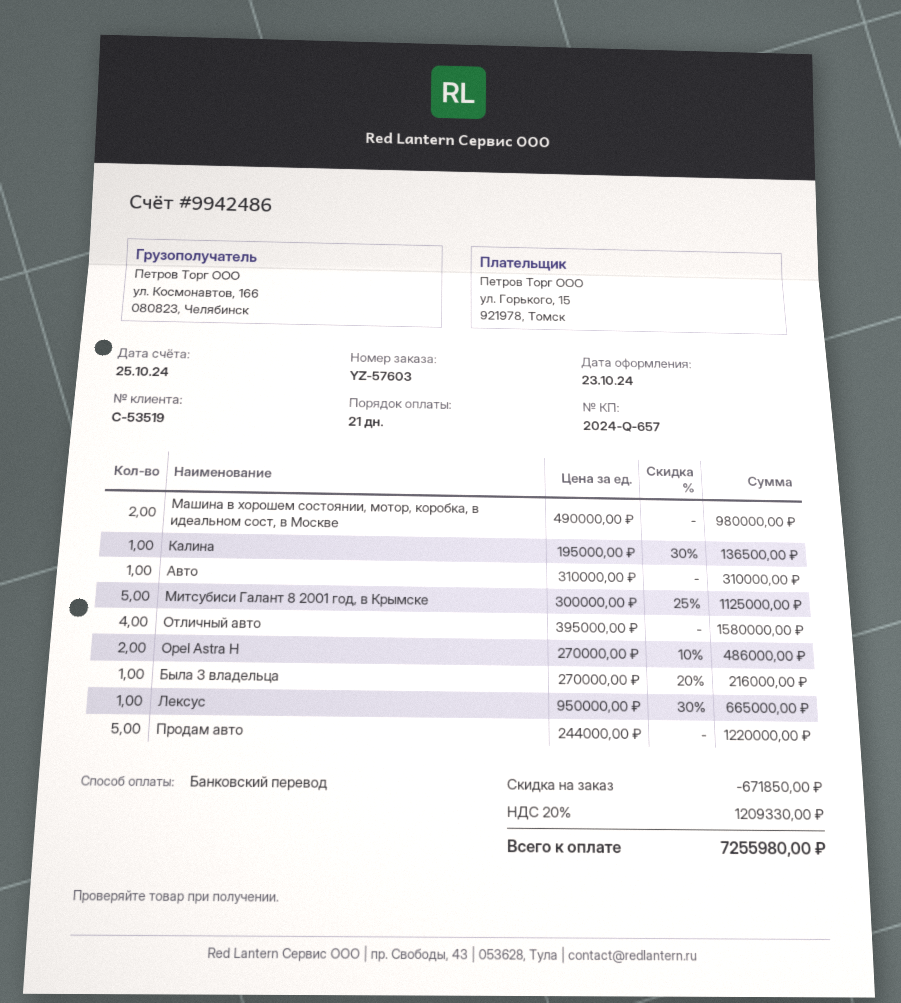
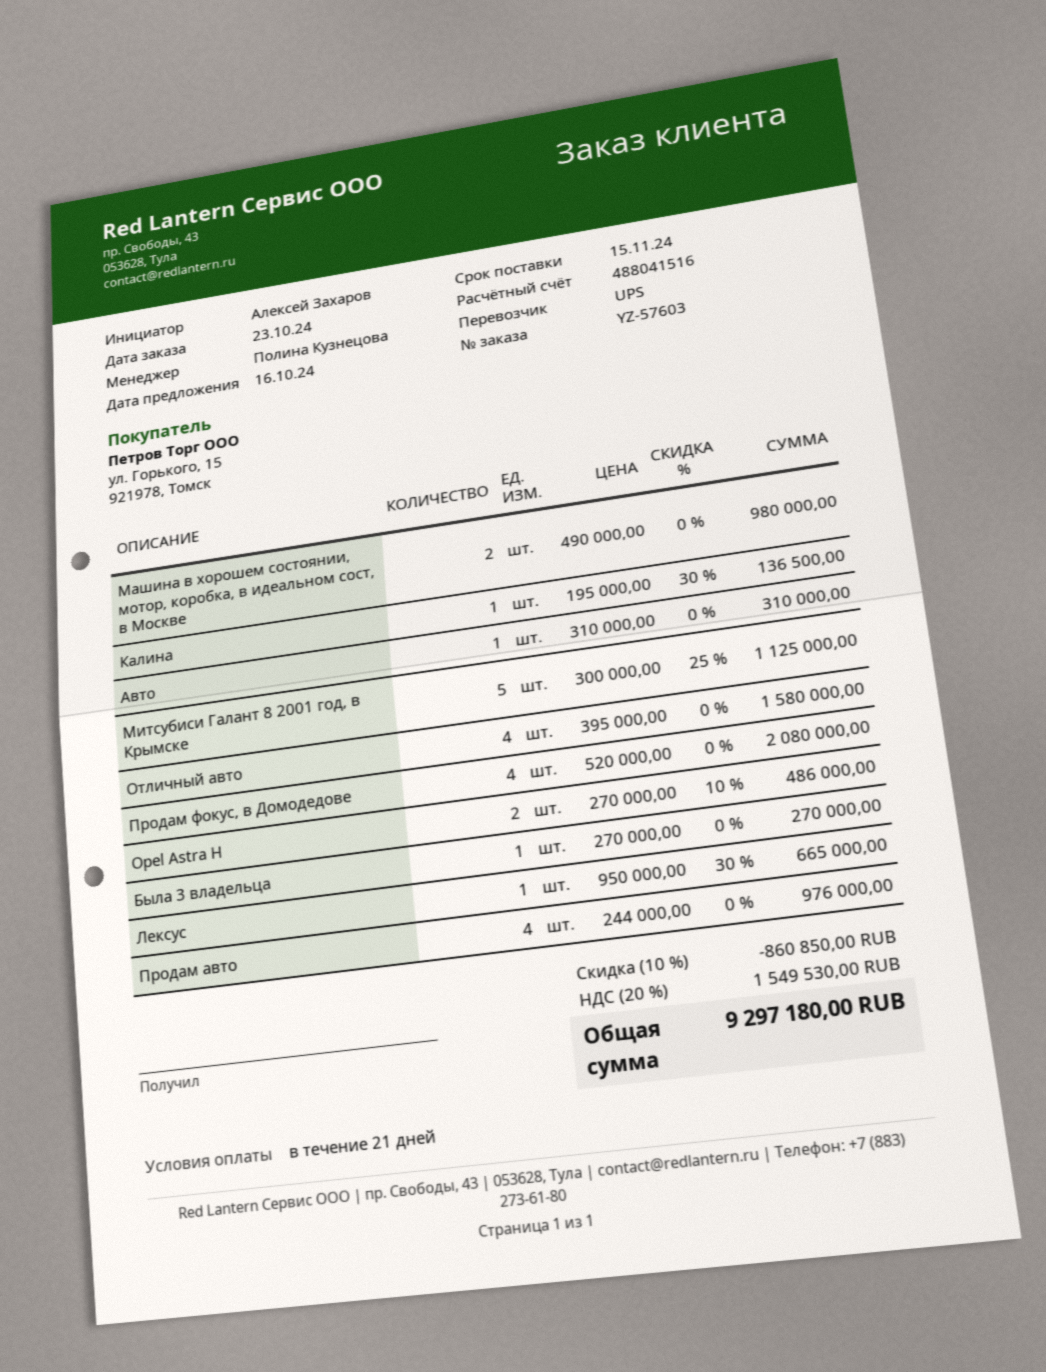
Была 3 владельца: 1 x 270000.00 - 20% = 216000.00 -> 1 x 270000.00 = 270000.00
Продам авто: 5 x 244000.00 = 1220000.00 -> 4 x 244000.00 = 976000.00
Продам фокус, в Домодедове: none -> 4 x 520000.00 = 2080000.00
discount: 671850.00 -> 860850.00
tax: 20% = 1209330.00 -> 20% = 1549530.00
total: 7255980.00 -> 9297180.00

